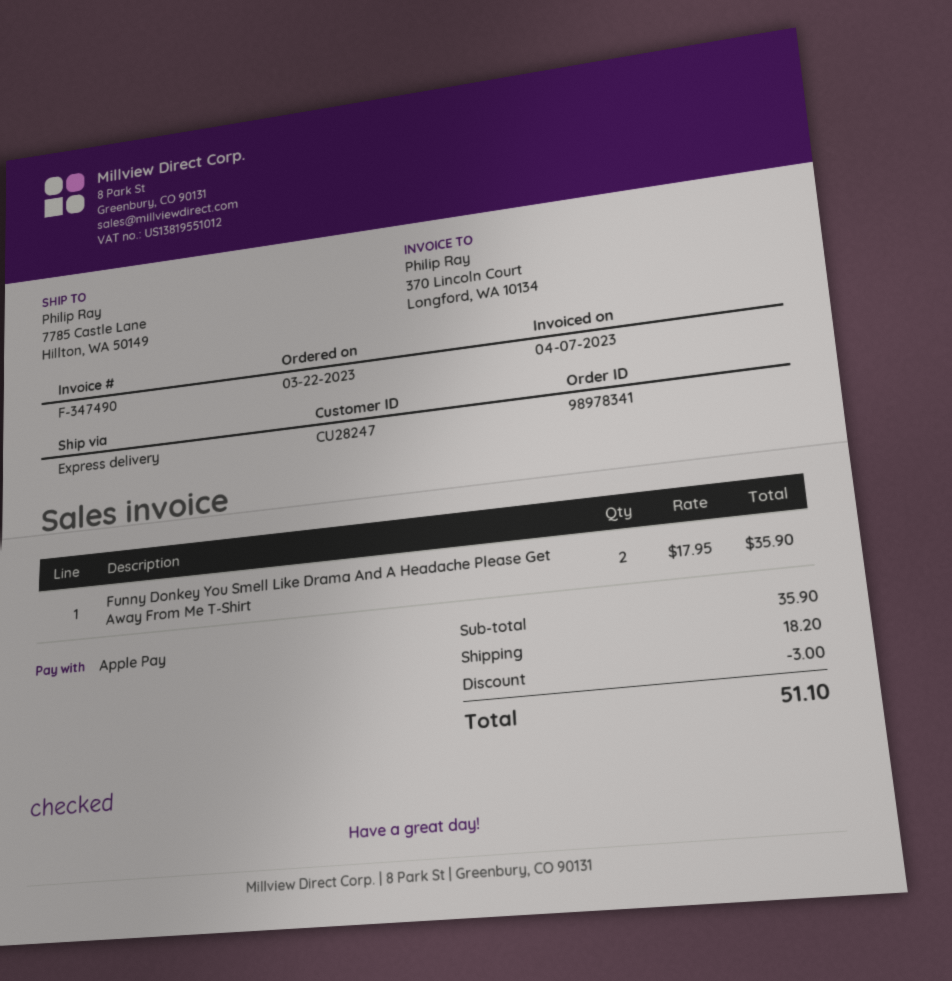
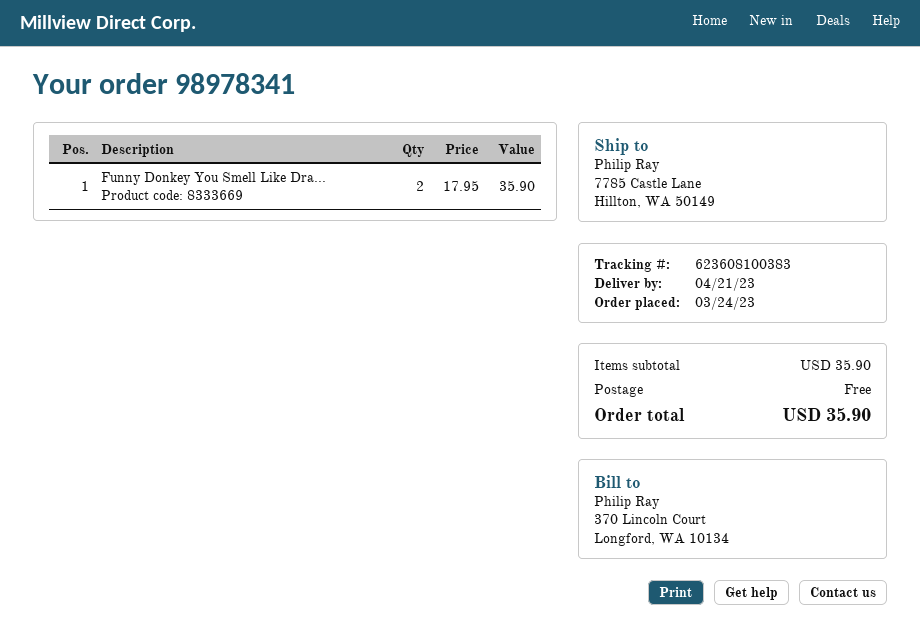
order date: 2023-03-22 -> 2023-03-24
discount: 3.00 -> none
shipping: 18.20 -> 0.00
total: 51.10 -> 35.90

